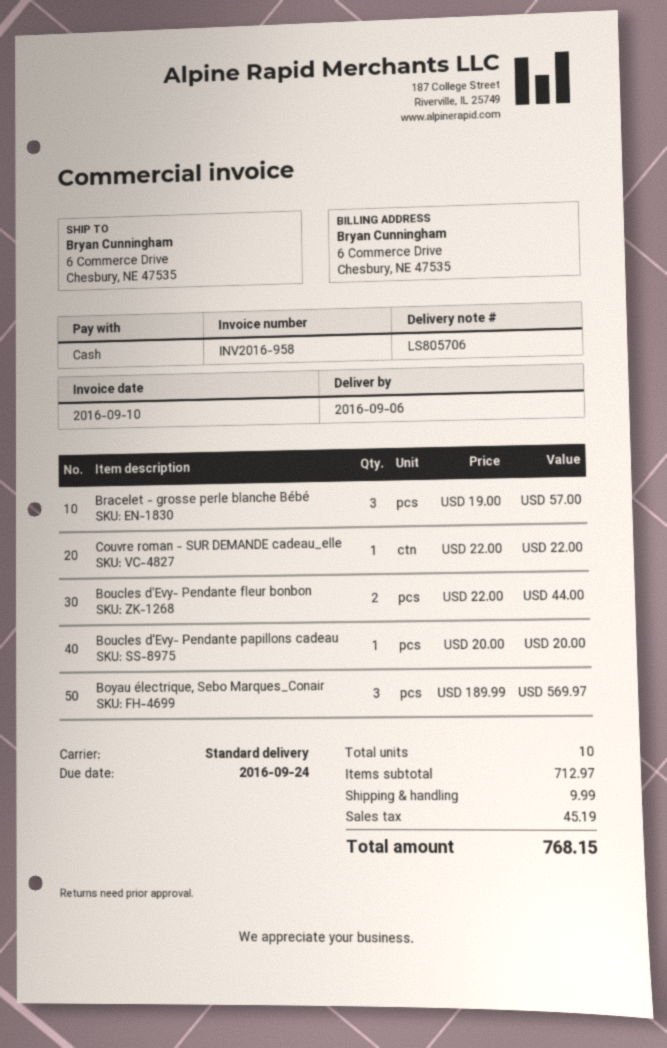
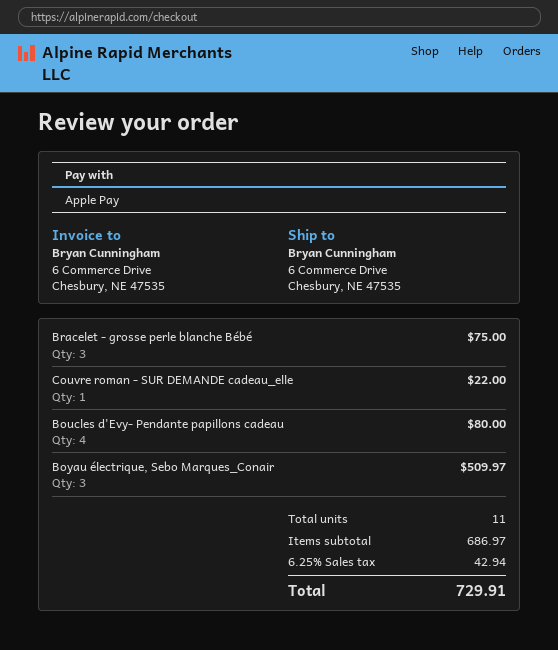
payment method: cash -> Apple Pay
Bracelet - grosse perle blanche Bébé: 3 for 57.00 -> 3 for 75.00
Boucles d'Evy- Pendante fleur bonbon: 2 for 44.00 -> none
Boucles d'Evy- Pendante papillons cadeau: 1 for 20.00 -> 4 for 80.00
Boyau électrique, Sebo Marques_Conair: 3 for 569.97 -> 3 for 509.97
total quantity: 10 -> 11
subtotal: 712.97 -> 686.97
shipping: 9.99 -> none
tax: 45.19 -> 42.94
total: 768.15 -> 729.91

